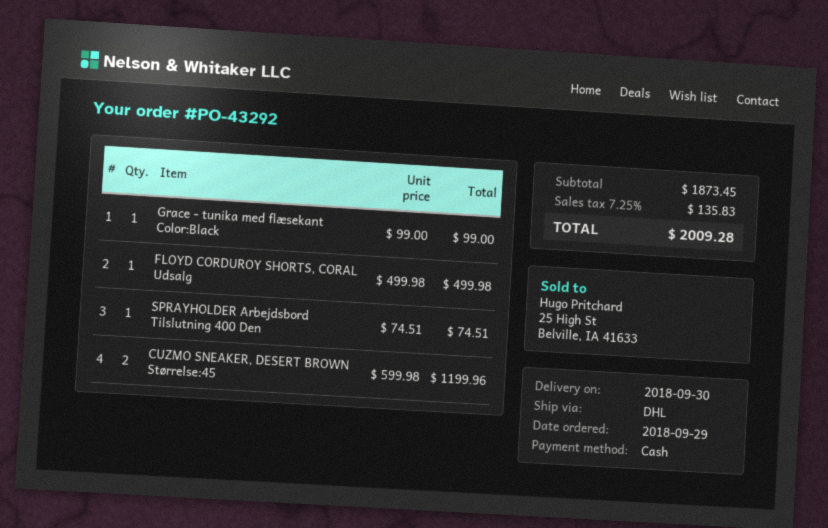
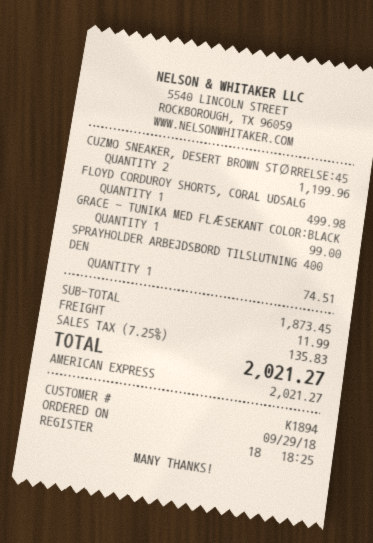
payment method: cash -> American Express
shipping: none -> 11.99
total: 2009.28 -> 2021.27

